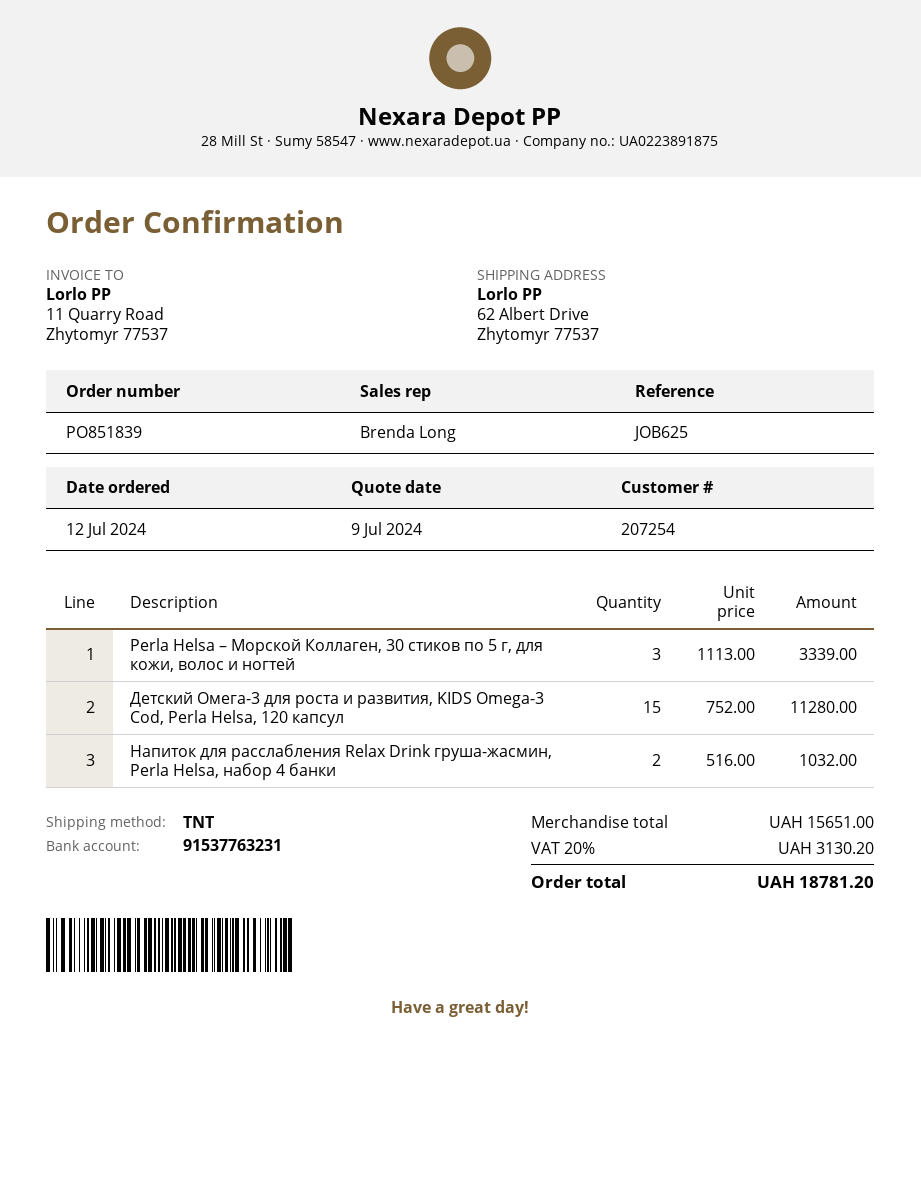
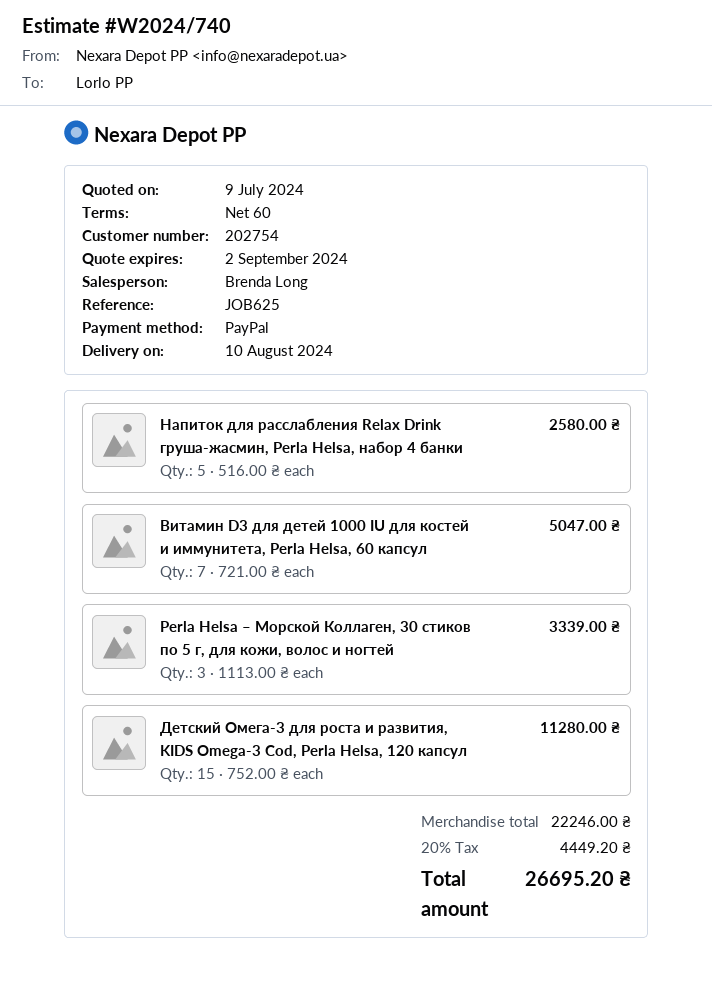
customer number: 207254 -> 202754
Напиток для расслабления Relax Drink груша-жасмин, Perla Helsa, набор 4 банки: 2 x 516.00 = 1032.00 -> 5 x 516.00 = 2580.00
Витамин D3 для детей 1000 IU для костей и иммунитета, Perla Helsa, 60 капсул: none -> 7 x 721.00 = 5047.00
subtotal: 15651.00 -> 22246.00
tax: 20% = 3130.20 -> 20% = 4449.20
total: 18781.20 -> 26695.20

